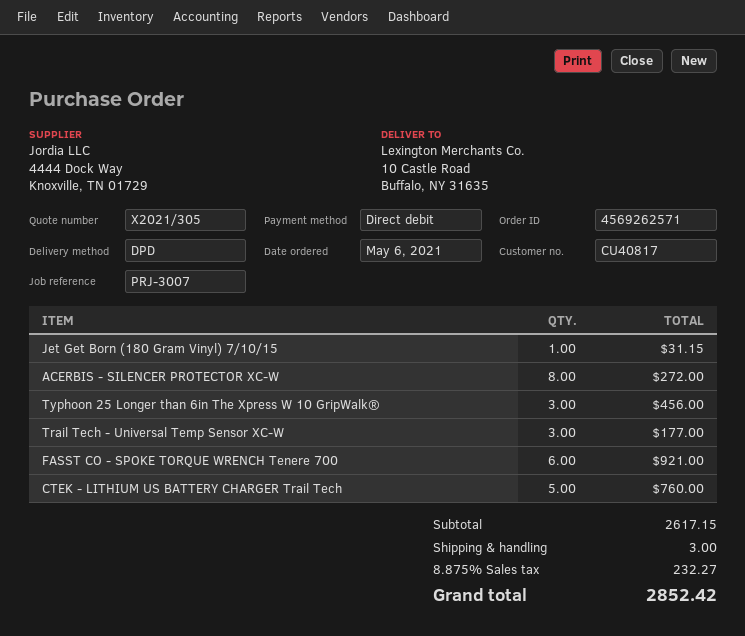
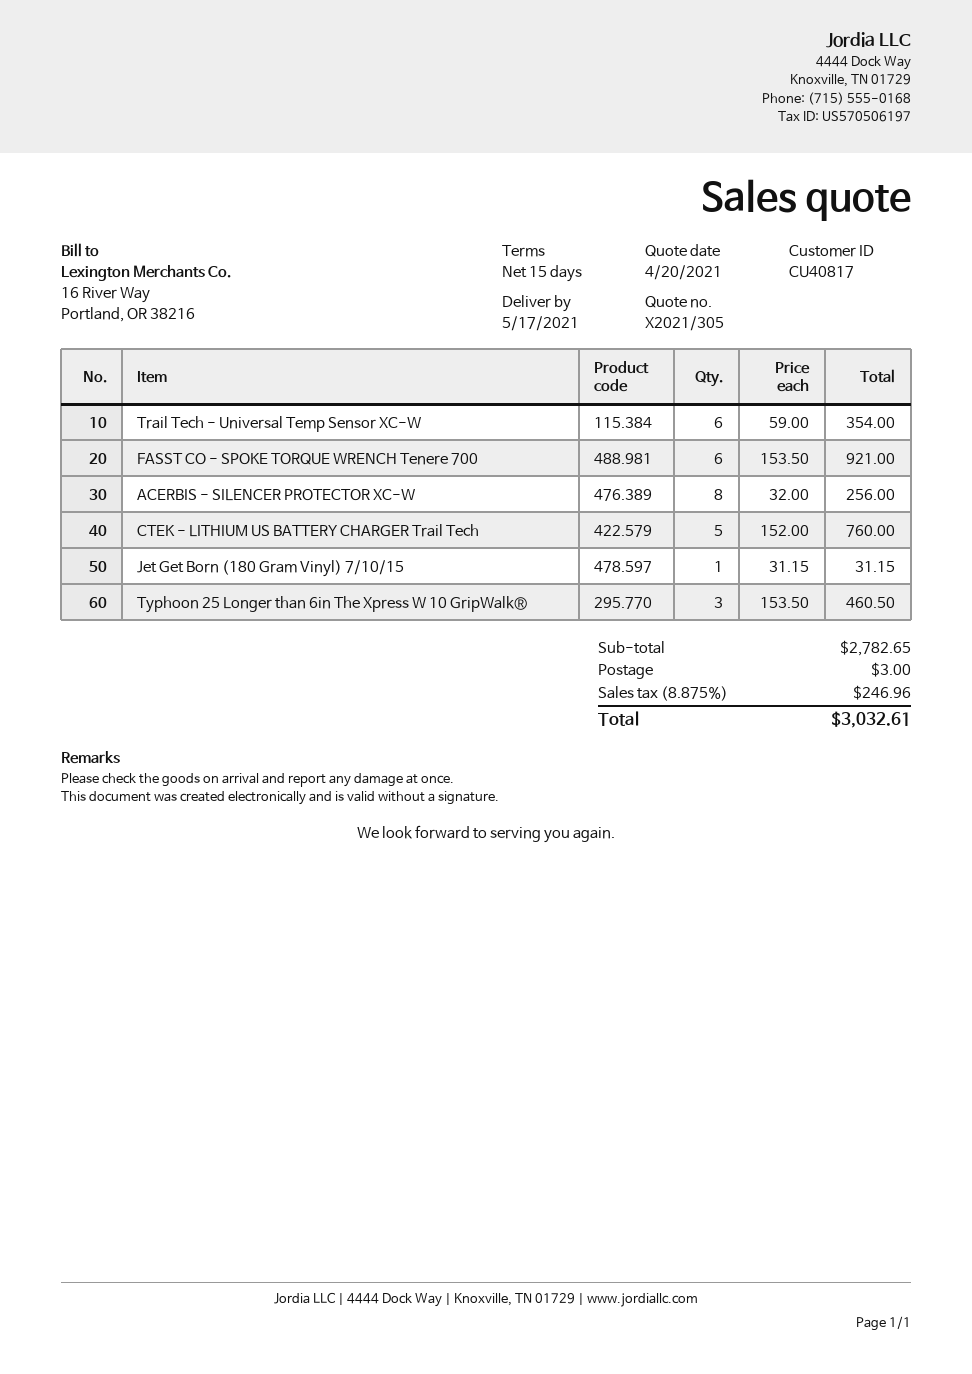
ACERBIS - SILENCER PROTECTOR XC-W: 8 for 272.00 -> 8 for 256.00
Typhoon 25 Longer than 6in The Xpress W 10 GripWalk®: 3 for 456.00 -> 3 for 460.50
Trail Tech - Universal Temp Sensor XC-W: 3 for 177.00 -> 6 for 354.00
subtotal: 2617.15 -> 2782.65
tax: 8.875% = 232.27 -> 8.875% = 246.96
total: 2852.42 -> 3032.61

